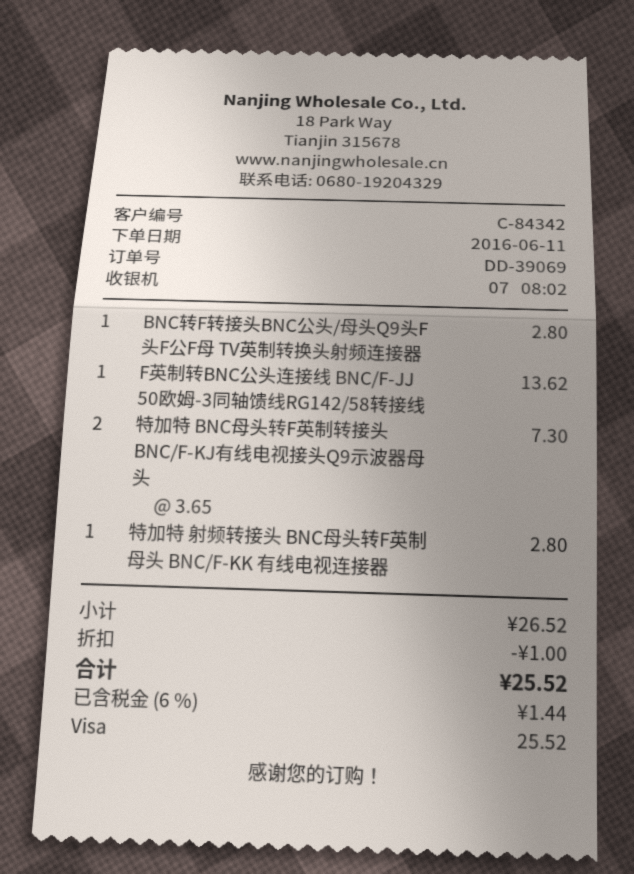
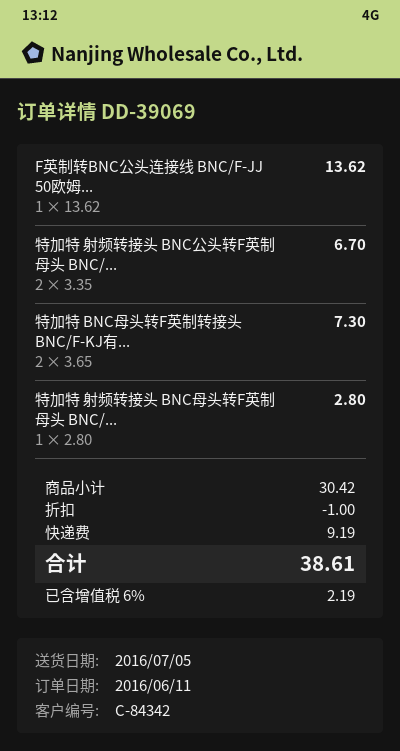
BNC转F转接头BNC公头/母头Q9头F头F公F母 TV英制转换头射频连接器: 1 x 2.80 = 2.80 -> none
特加特 射频转接头 BNC公头转F英制母头 BNC/...: none -> 2 x 3.35 = 6.70
subtotal: 26.52 -> 30.42
shipping: none -> 9.19
tax: 6% = 1.44 -> 6% = 2.19
total: 25.52 -> 38.61

